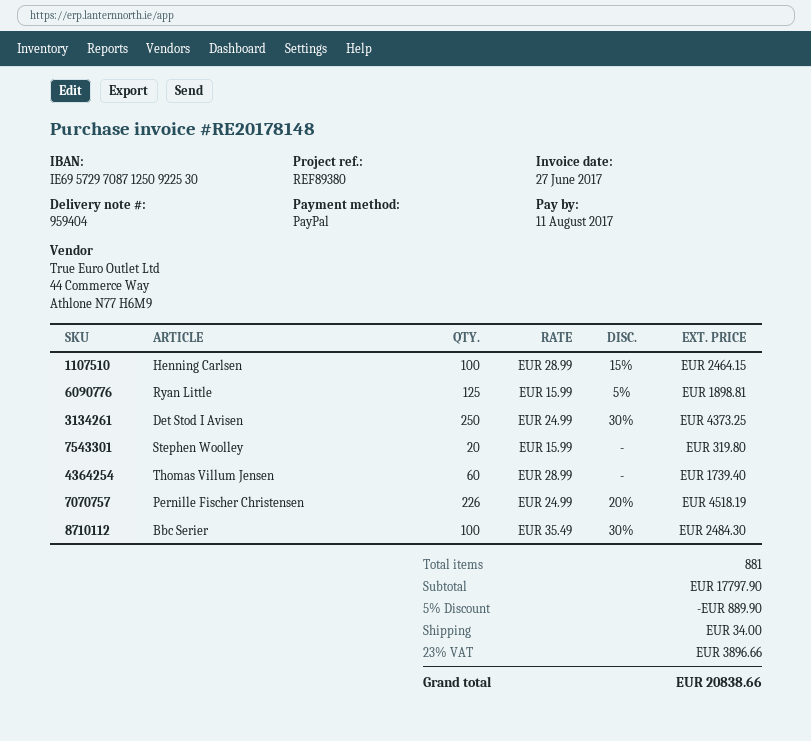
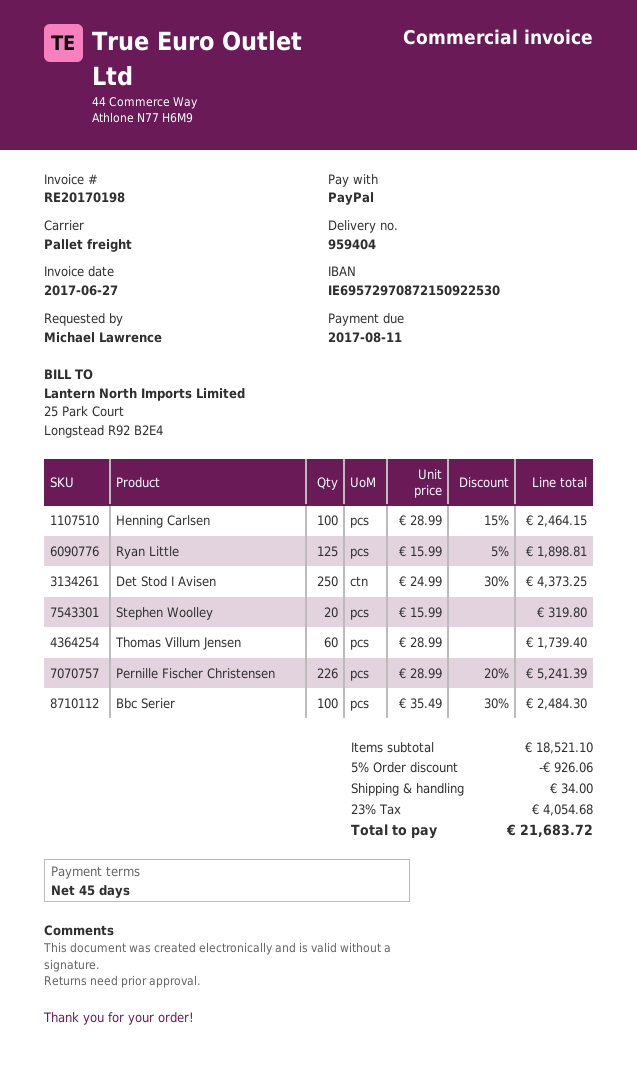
invoice number: RE20178148 -> RE20170198
bank account: IE69572970871250922530 -> IE69572970872150922530
Pernille Fischer Christensen: 226 x 24.99 - 20% = 4518.19 -> 226 x 28.99 - 20% = 5241.39
subtotal: 17797.90 -> 18521.10
discount: 5% = 889.90 -> 5% = 926.06
tax: 23% = 3896.66 -> 23% = 4054.68
total: 20838.66 -> 21683.72

